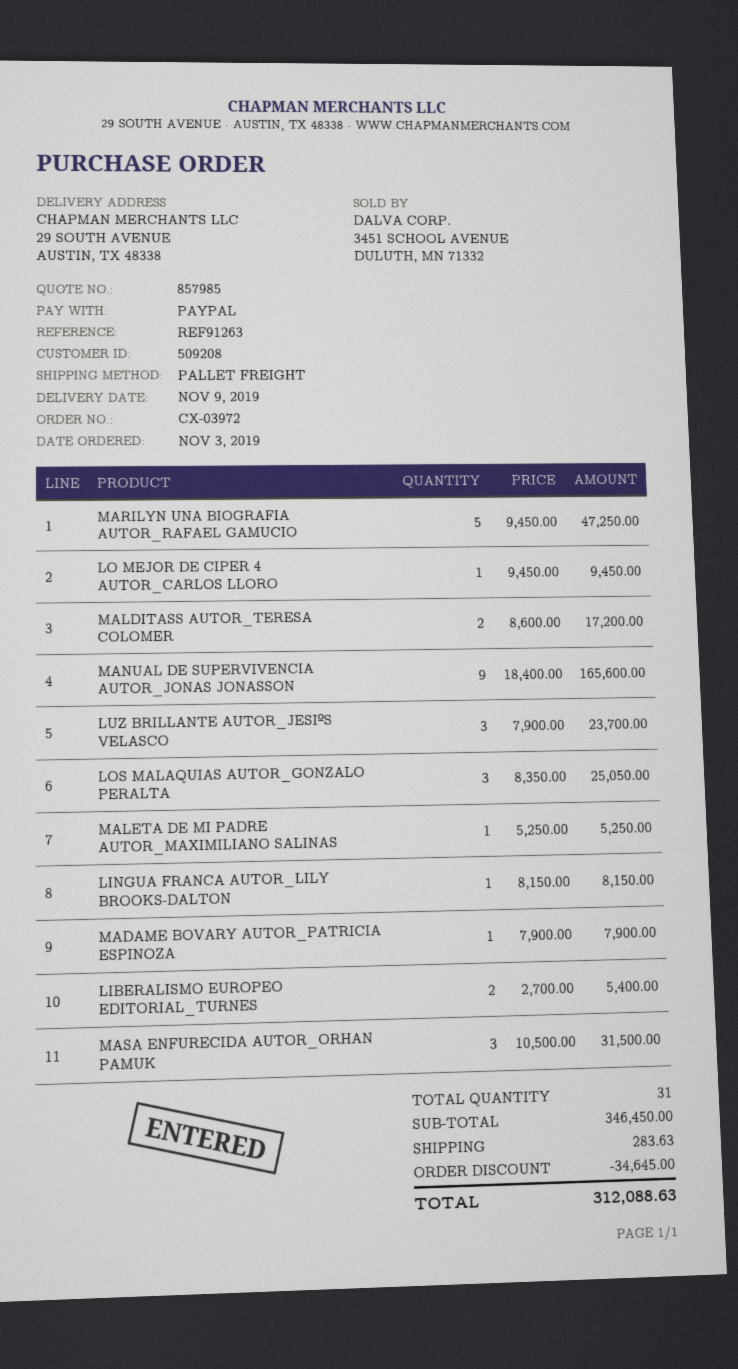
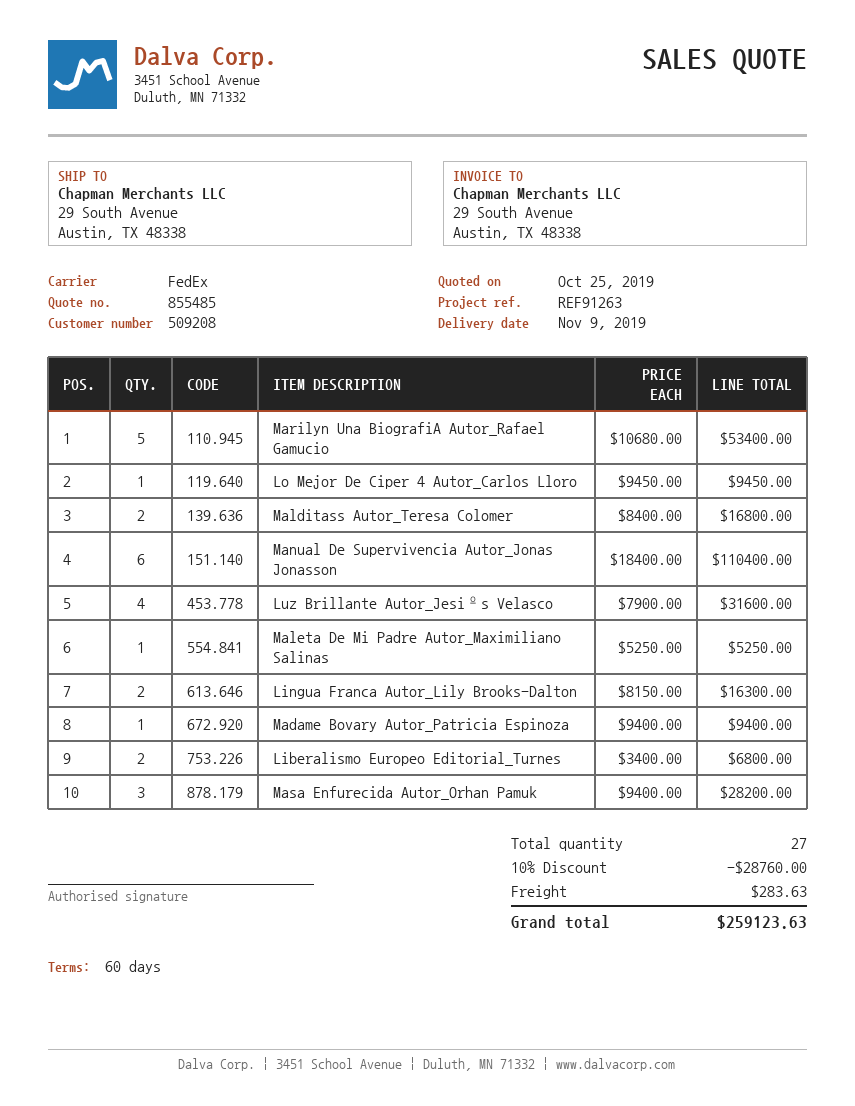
quote number: 857985 -> 855485
shipping method: pallet freight -> FedEx
MARILYN UNA BIOGRAFIA AUTOR_RAFAEL GAMUCIO: 5 x 9450.00 = 47250.00 -> 5 x 10680.00 = 53400.00
MALDITASS AUTOR_TERESA COLOMER: 2 x 8600.00 = 17200.00 -> 2 x 8400.00 = 16800.00
MANUAL DE SUPERVIVENCIA AUTOR_JONAS JONASSON: 9 x 18400.00 = 165600.00 -> 6 x 18400.00 = 110400.00
LUZ BRILLANTE AUTOR_JESIºS VELASCO: 3 x 7900.00 = 23700.00 -> 4 x 7900.00 = 31600.00
LOS MALAQUIAS AUTOR_GONZALO PERALTA: 3 x 8350.00 = 25050.00 -> none
LINGUA FRANCA AUTOR_LILY BROOKS-DALTON: 1 x 8150.00 = 8150.00 -> 2 x 8150.00 = 16300.00
MADAME BOVARY AUTOR_PATRICIA ESPINOZA: 1 x 7900.00 = 7900.00 -> 1 x 9400.00 = 9400.00
LIBERALISMO EUROPEO EDITORIAL_TURNES: 2 x 2700.00 = 5400.00 -> 2 x 3400.00 = 6800.00
MASA ENFURECIDA AUTOR_ORHAN PAMUK: 3 x 10500.00 = 31500.00 -> 3 x 9400.00 = 28200.00
total quantity: 31 -> 27
discount: 34645.00 -> 28760.00
total: 312088.63 -> 259123.63

